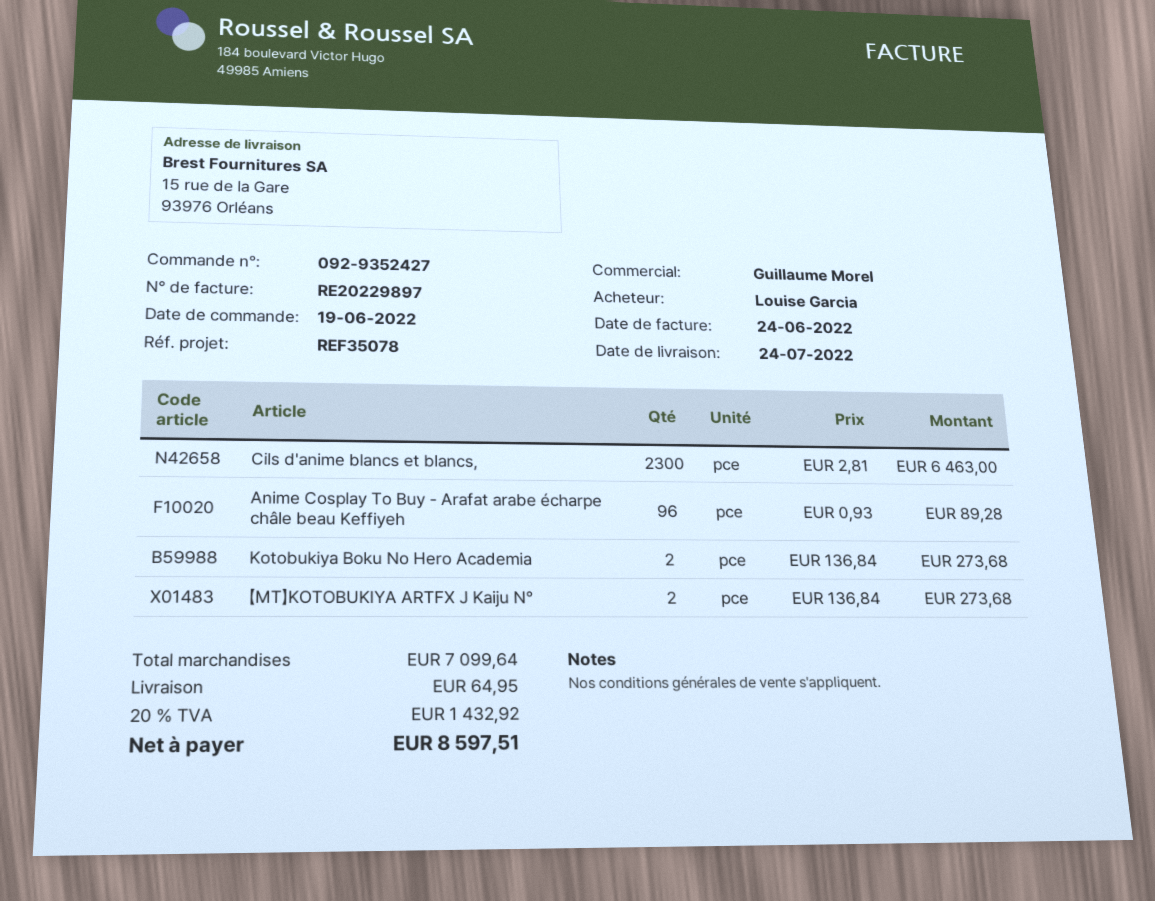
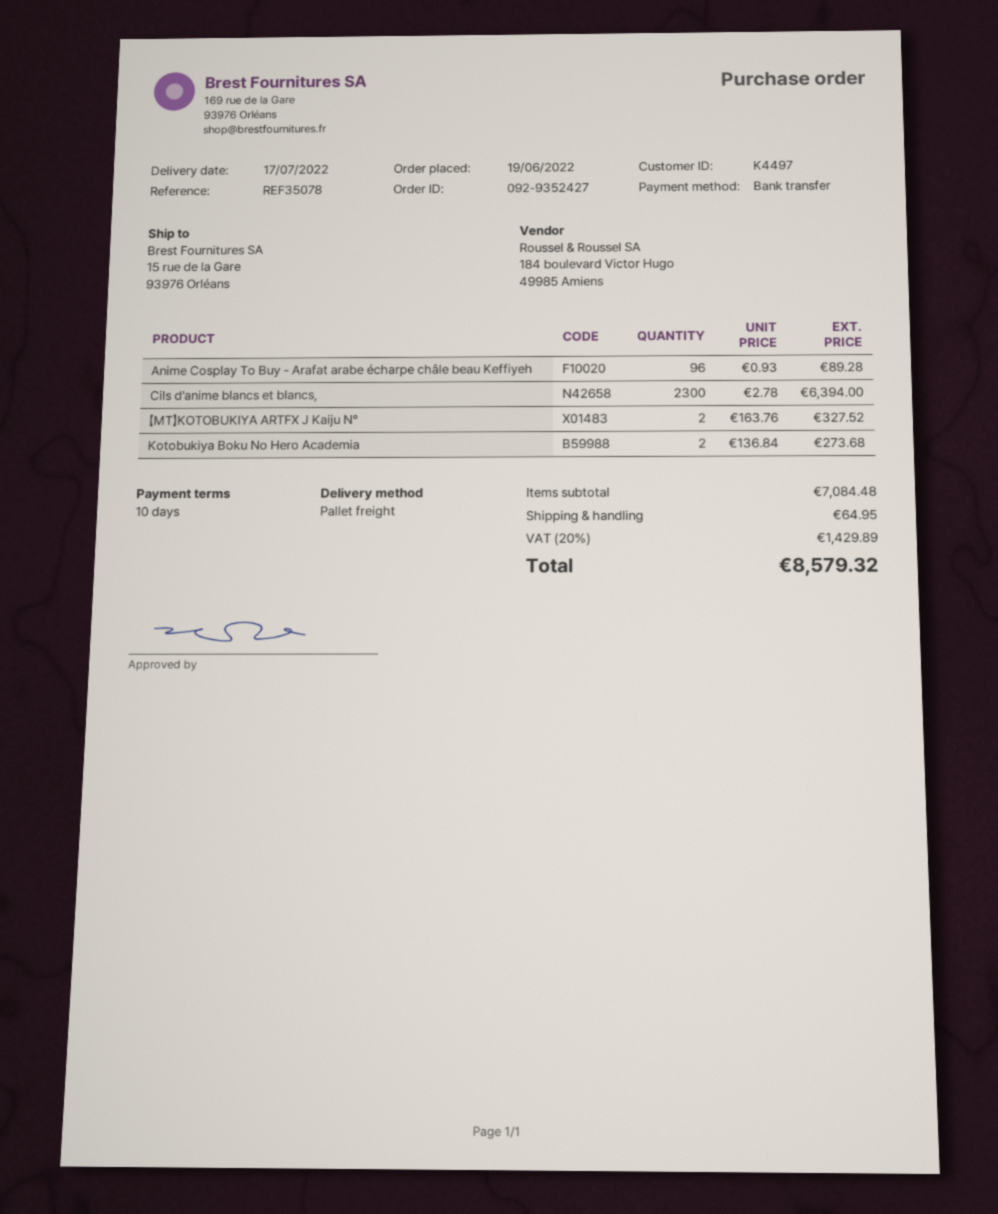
delivery date: 2022-07-24 -> 2022-07-17
Cils d'anime blancs et blancs,: 2300 x 2.81 = 6463.00 -> 2300 x 2.78 = 6394.00
【MT】KOTOBUKIYA ARTFX J Kaiju N°: 2 x 136.84 = 273.68 -> 2 x 163.76 = 327.52
subtotal: 7099.64 -> 7084.48
tax: 20% = 1432.92 -> 20% = 1429.89
total: 8597.51 -> 8579.32

